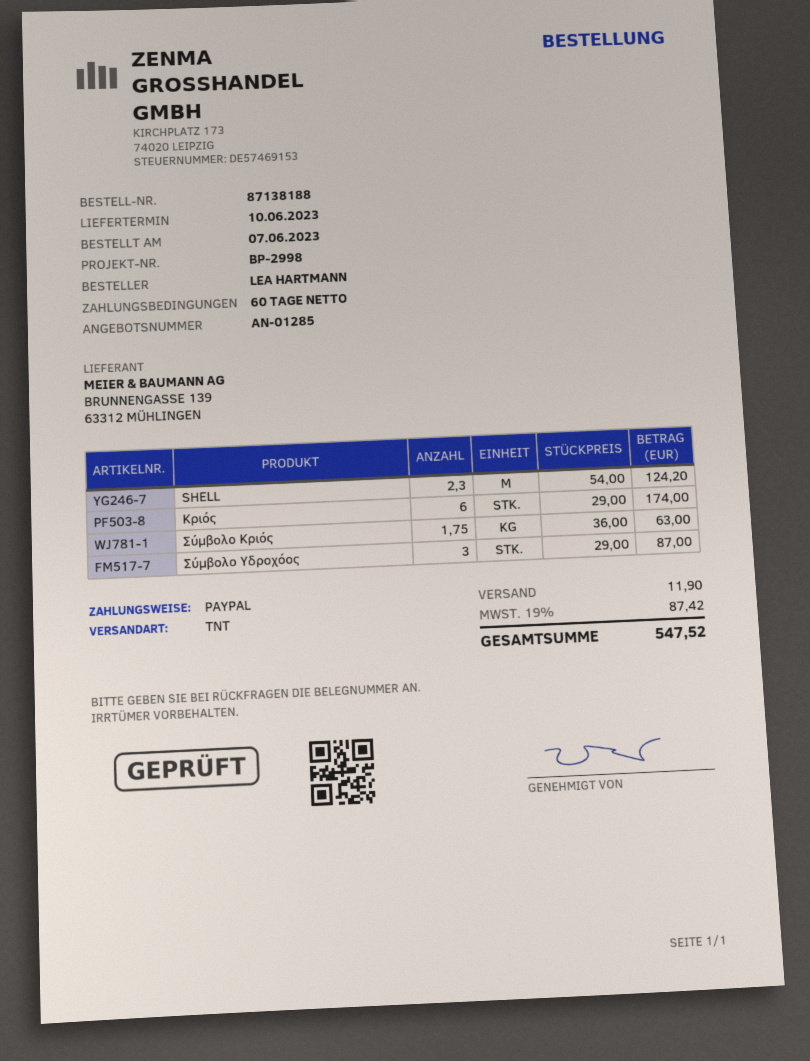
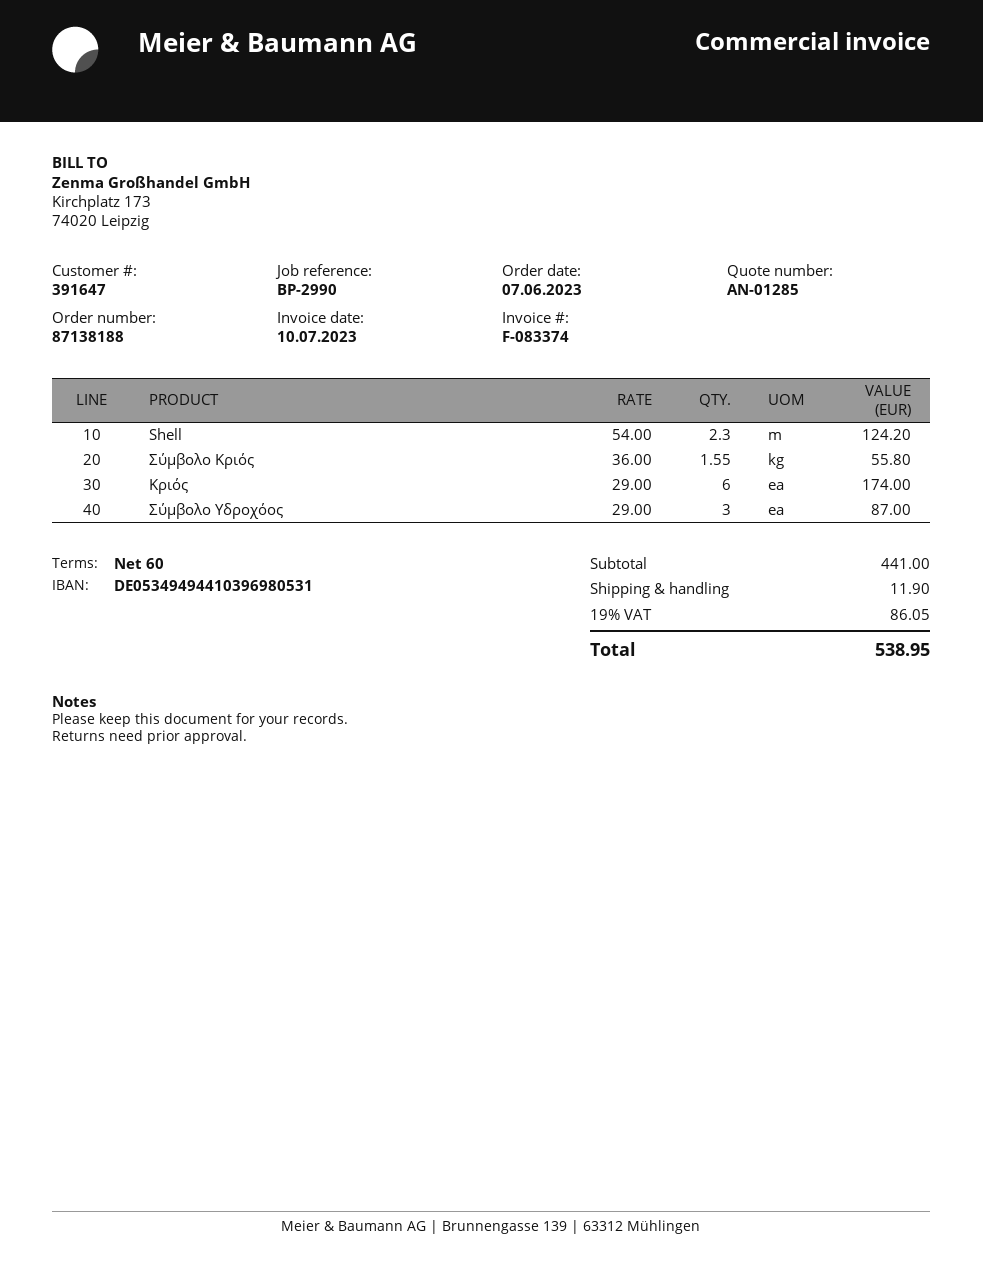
reference: BP-2998 -> BP-2990
Σύμβολο Κριός: 1.75 x 36.00 = 63.00 -> 1.55 x 36.00 = 55.80
tax: 19% = 87.42 -> 19% = 86.05
total: 547.52 -> 538.95

